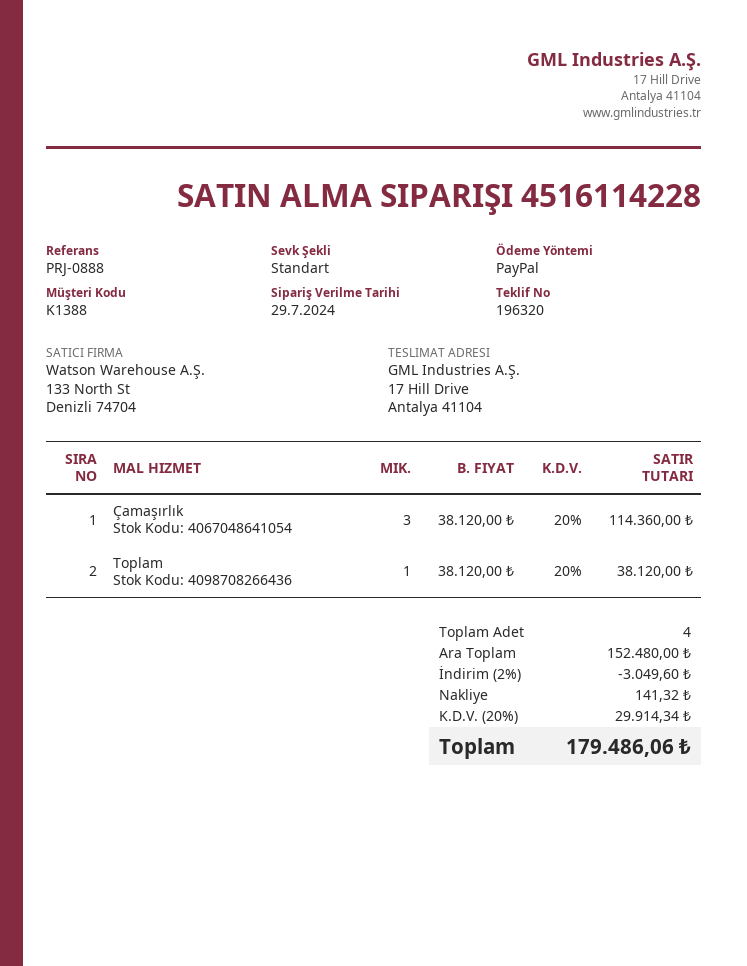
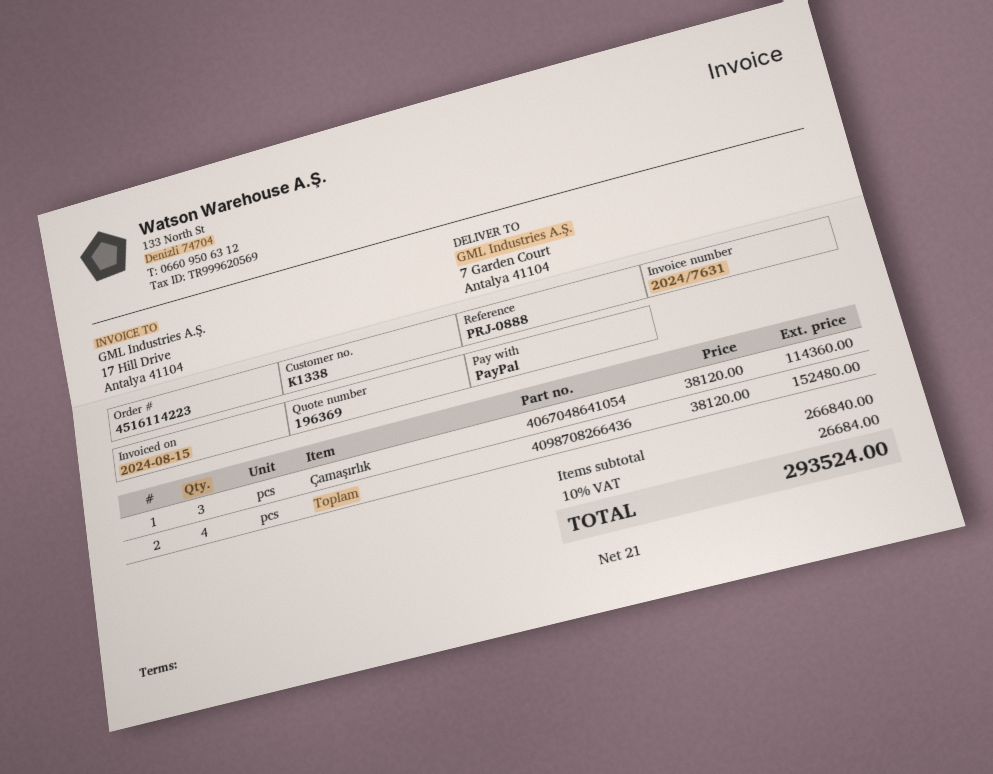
quote number: 196320 -> 196369
order number: 4516114228 -> 4516114223
customer number: K1388 -> K1338
ship to: 17 Hill Drive, Antalya 41104 -> 7 Garden Court, Antalya 41104
Toplam: 1 x 38120.00 = 38120.00 -> 4 x 38120.00 = 152480.00
subtotal: 152480.00 -> 266840.00
discount: 2% = 3049.60 -> none
shipping: 141.32 -> none
tax: 20% = 29914.34 -> 10% = 26684.00
total: 179486.06 -> 293524.00

